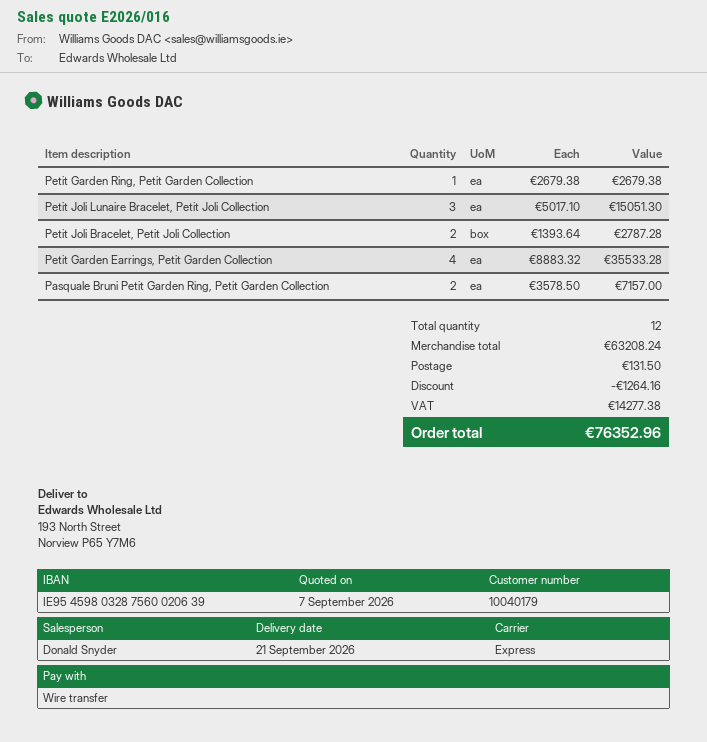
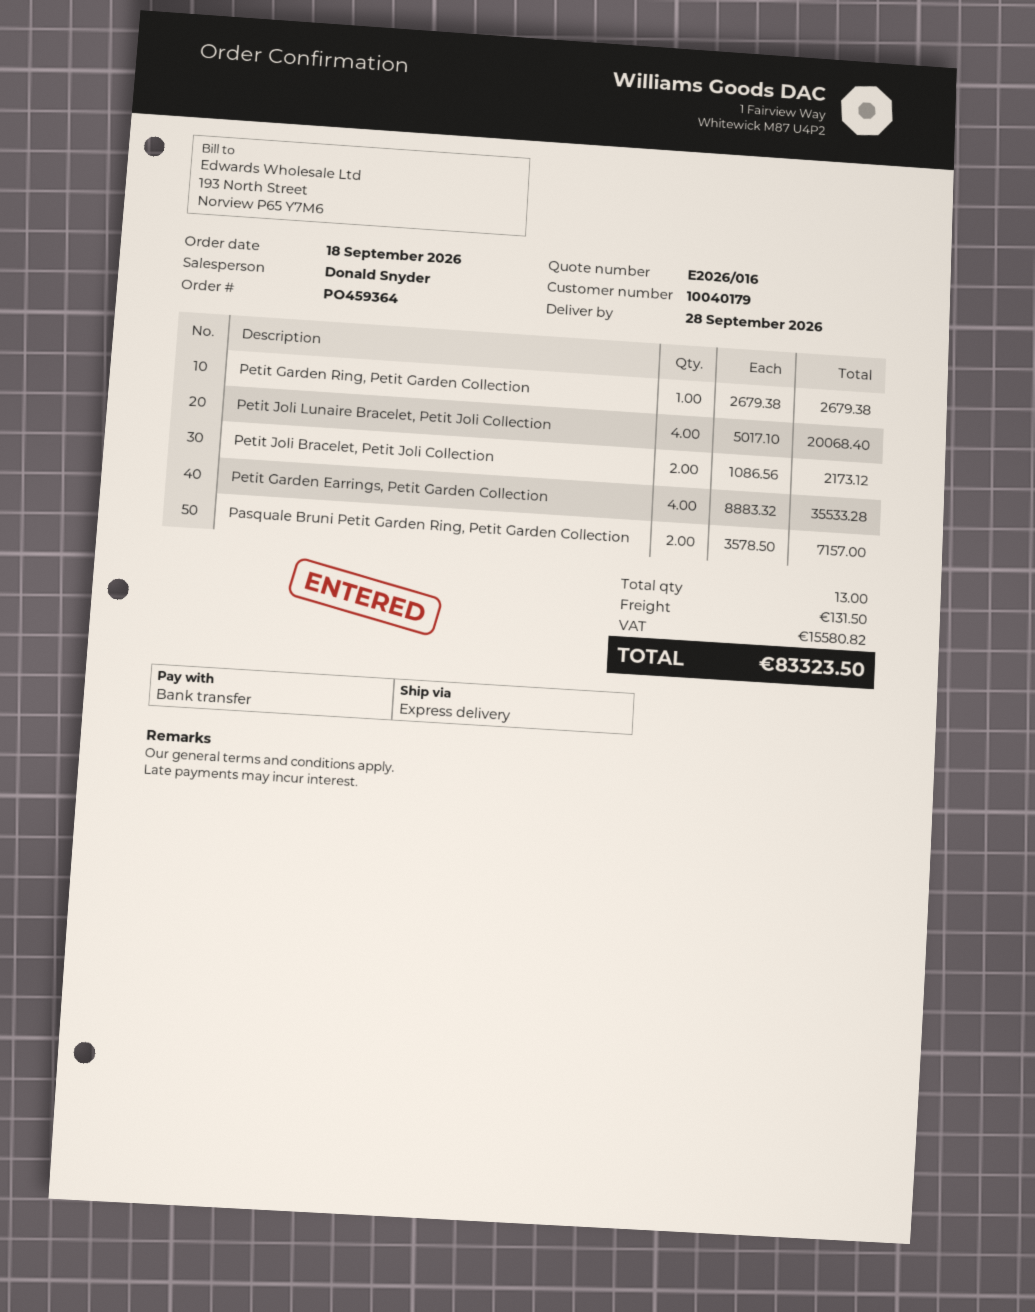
delivery date: 2026-09-21 -> 2026-09-28
Petit Joli Lunaire Bracelet, Petit Joli Collection: 3 x 5017.10 = 15051.30 -> 4 x 5017.10 = 20068.40
Petit Joli Bracelet, Petit Joli Collection: 2 x 1393.64 = 2787.28 -> 2 x 1086.56 = 2173.12
total quantity: 12 -> 13
discount: 1264.16 -> none
tax: 14277.38 -> 15580.82
total: 76352.96 -> 83323.50

